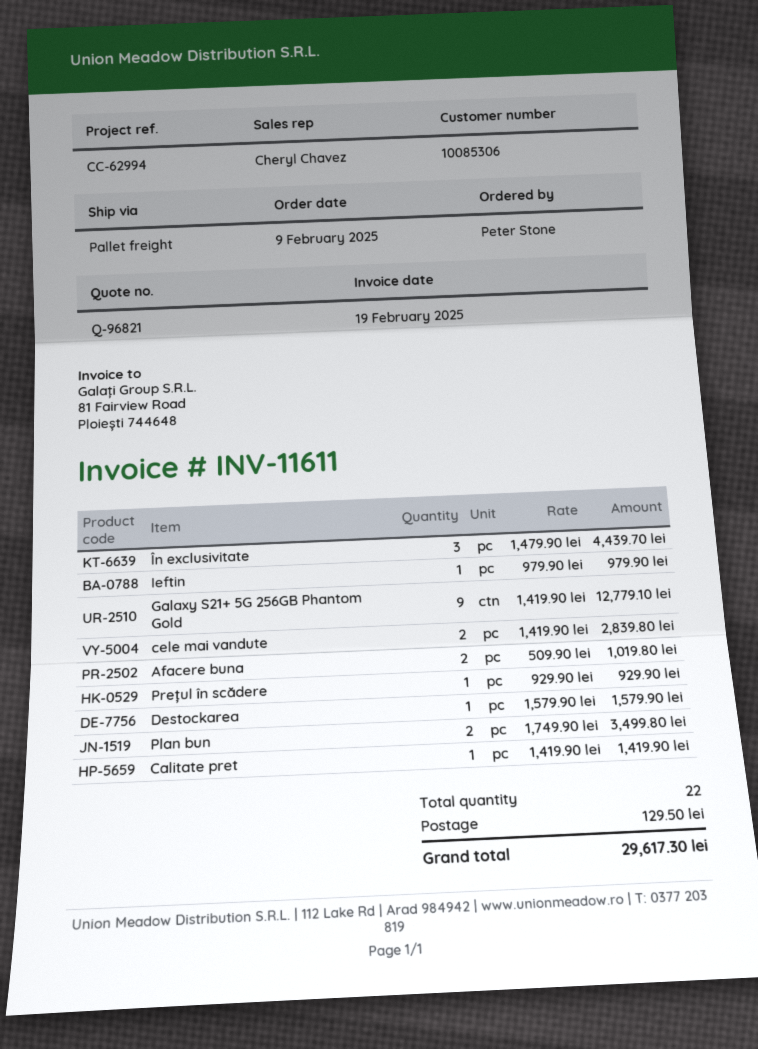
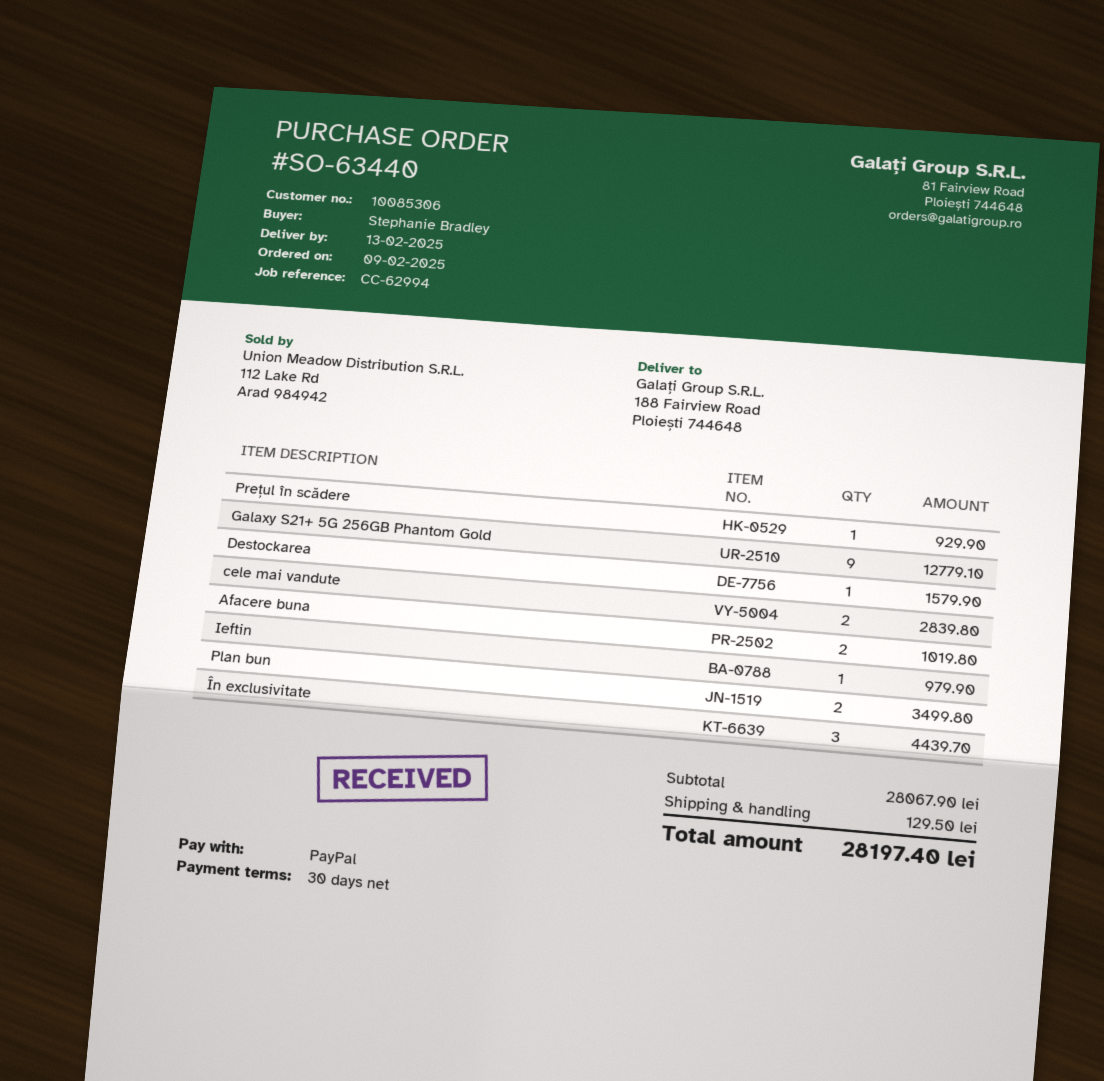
ordered by: Peter Stone -> Stephanie Bradley
Calitate pret: 1 for 1419.90 -> none
total: 29617.30 -> 28197.40

